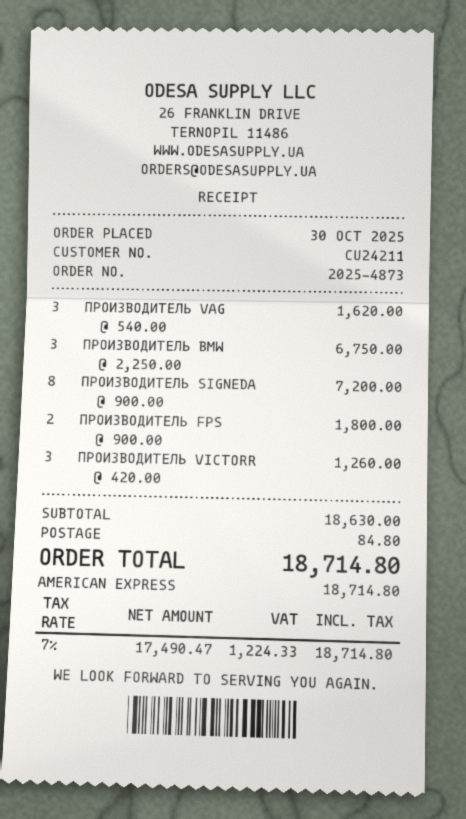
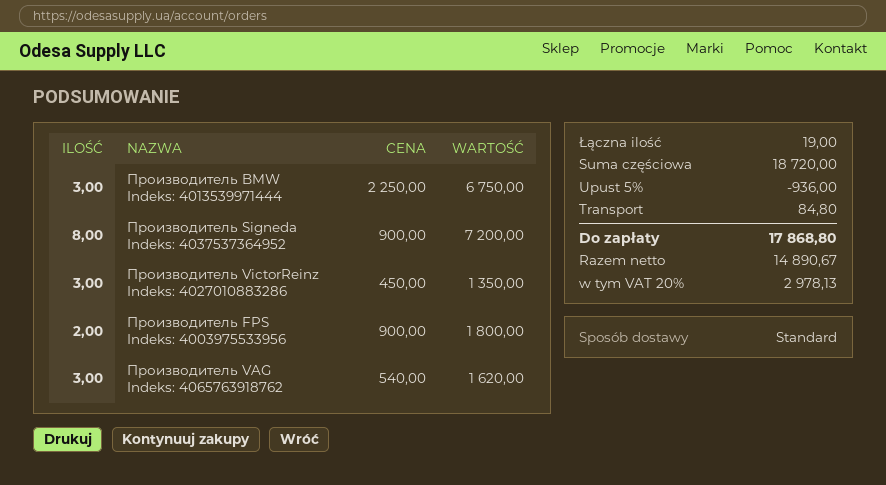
ПРОИЗВОДИТЕЛЬ VICTORR: 3 x 420.00 = 1260.00 -> 3 x 450.00 = 1350.00
subtotal: 18630.00 -> 18720.00
discount: none -> 5% = 936.00
net: 17490.47 -> 14890.67
tax: 7% = 1224.33 -> 20% = 2978.13
total: 18714.80 -> 17868.80

